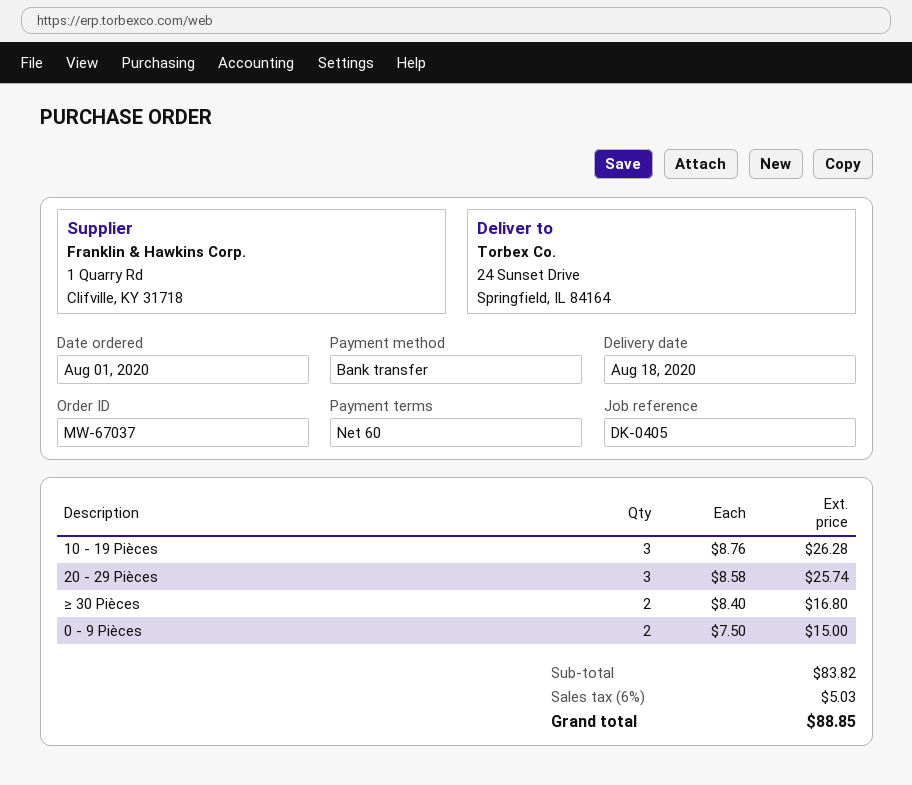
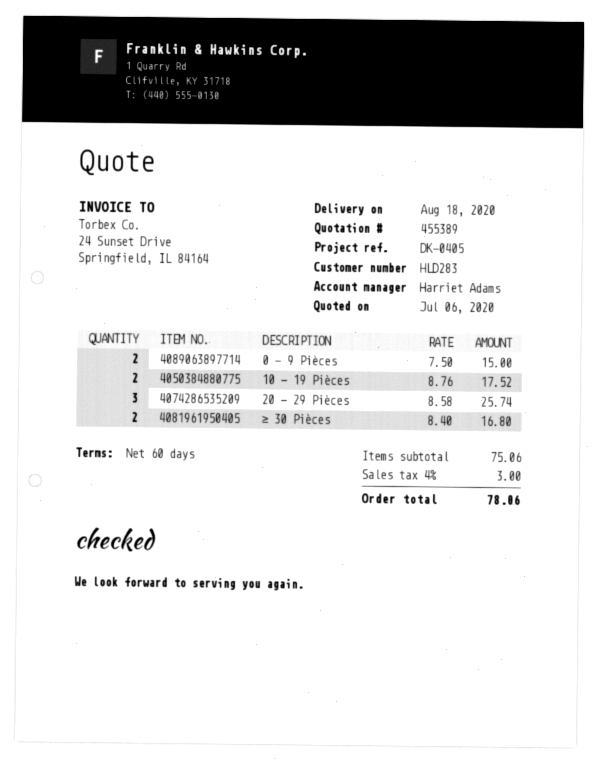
10 - 19 Pièces: 3 x 8.76 = 26.28 -> 2 x 8.76 = 17.52
subtotal: 83.82 -> 75.06
tax: 6% = 5.03 -> 4% = 3.00
total: 88.85 -> 78.06

